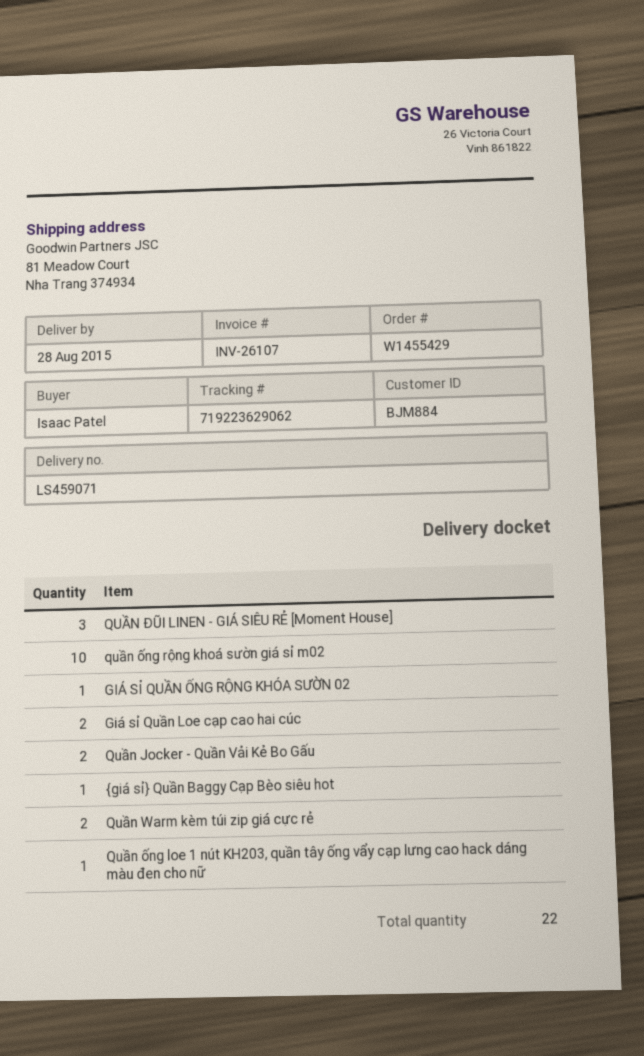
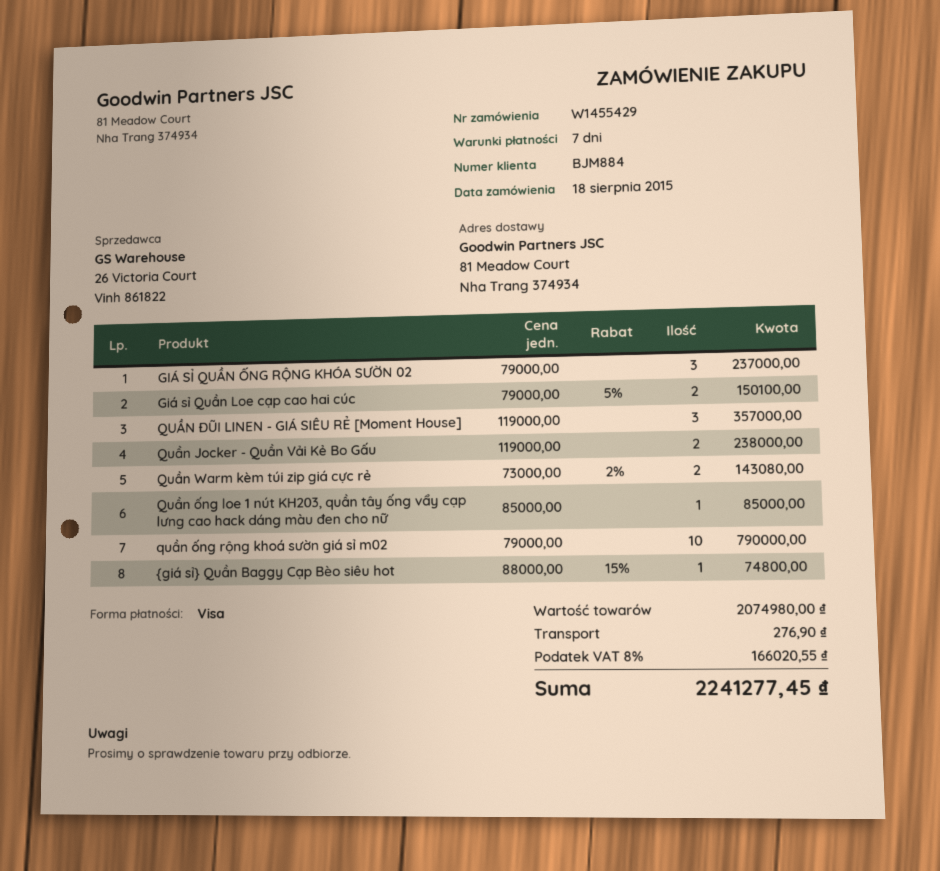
GIÁ SỈ QUẦN ỐNG RỘNG KHÓA SƯỜN 02: 1 -> 3

